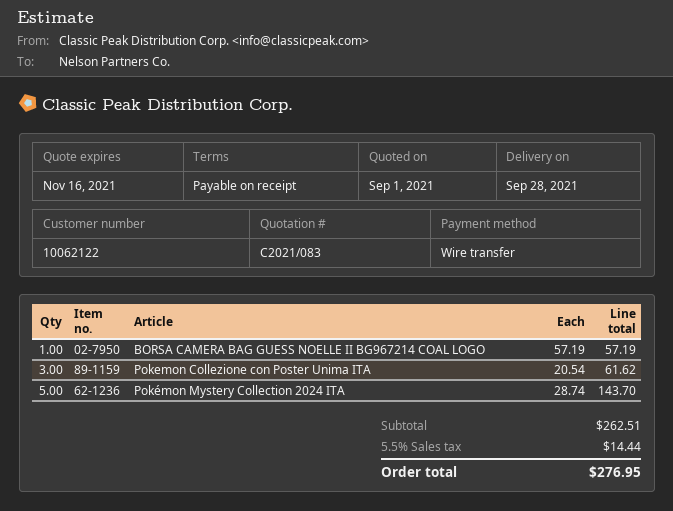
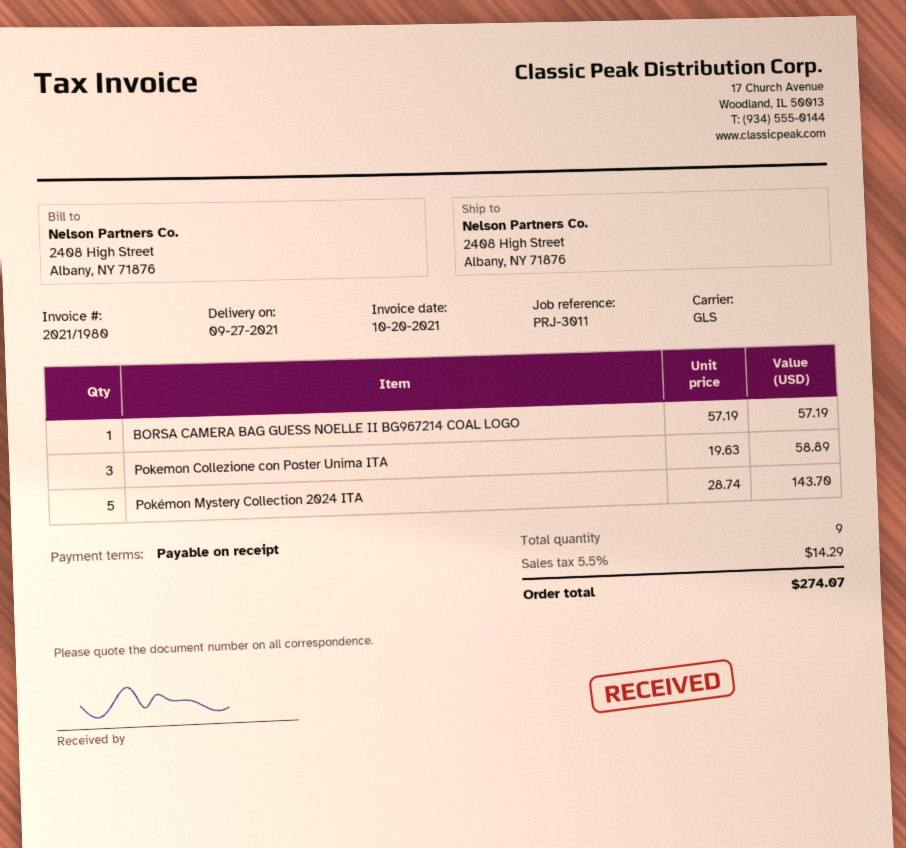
delivery date: 2021-09-28 -> 2021-09-27
Pokemon Collezione con Poster Unima ITA: 3 x 20.54 = 61.62 -> 3 x 19.63 = 58.89
tax: 5.5% = 14.44 -> 5.5% = 14.29
total: 276.95 -> 274.07

